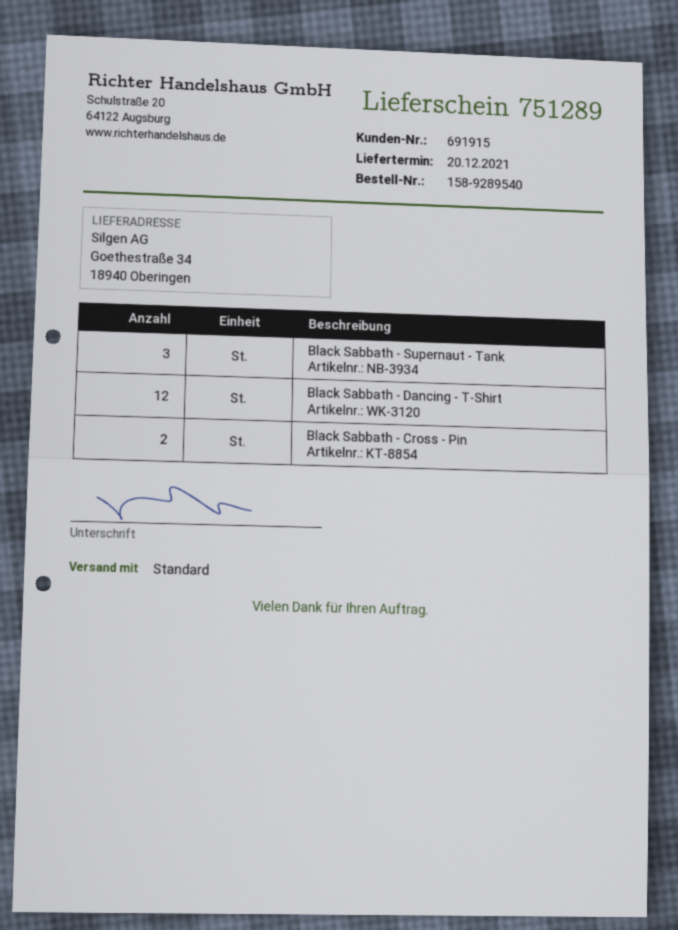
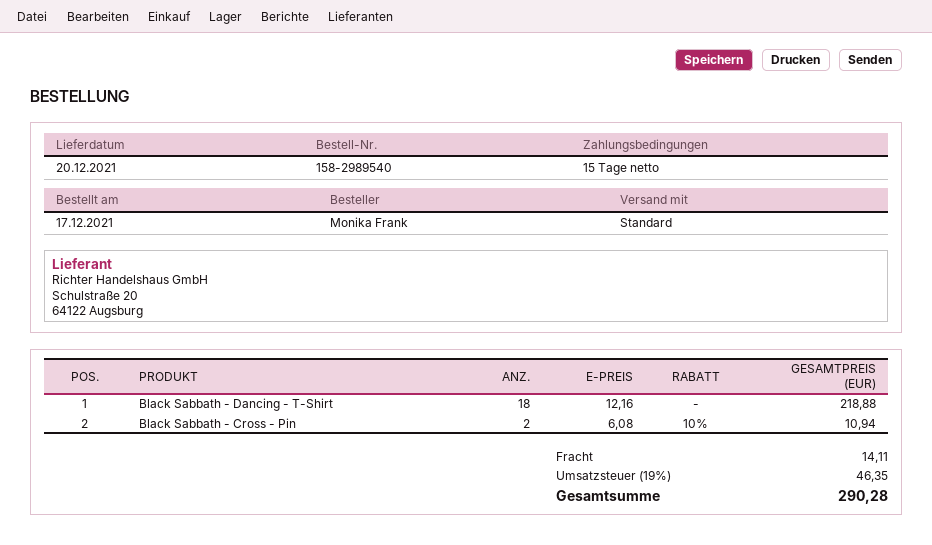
order number: 158-9289540 -> 158-2989540
Black Sabbath - Supernaut - Tank: 3 -> none
Black Sabbath - Dancing - T-Shirt: 12 -> 18

